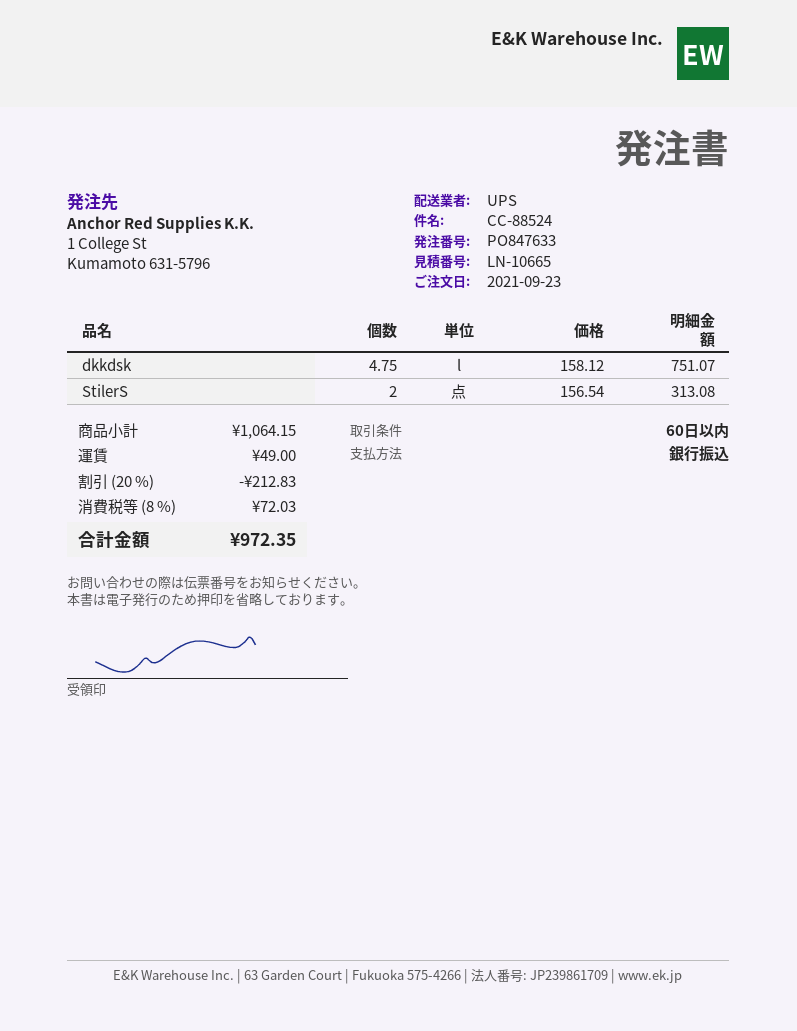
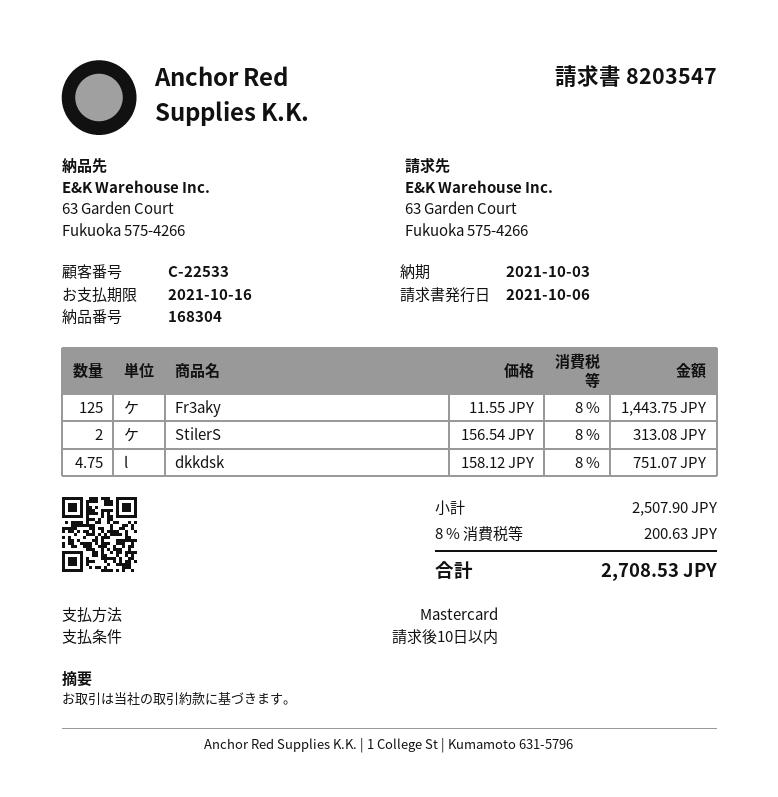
payment terms: 60 days -> 10 days
payment method: bank transfer -> Mastercard
Fr3aky: none -> 125 x 11.55 = 1443.75
subtotal: 1064.15 -> 2507.90
discount: 20% = 212.83 -> none
shipping: 49.00 -> none
tax: 8% = 72.03 -> 8% = 200.63
total: 972.35 -> 2708.53

